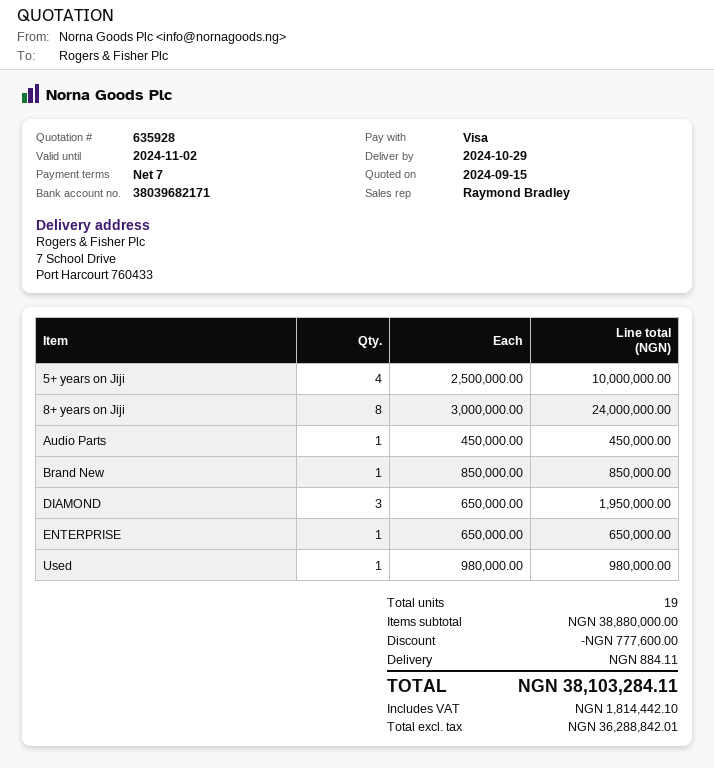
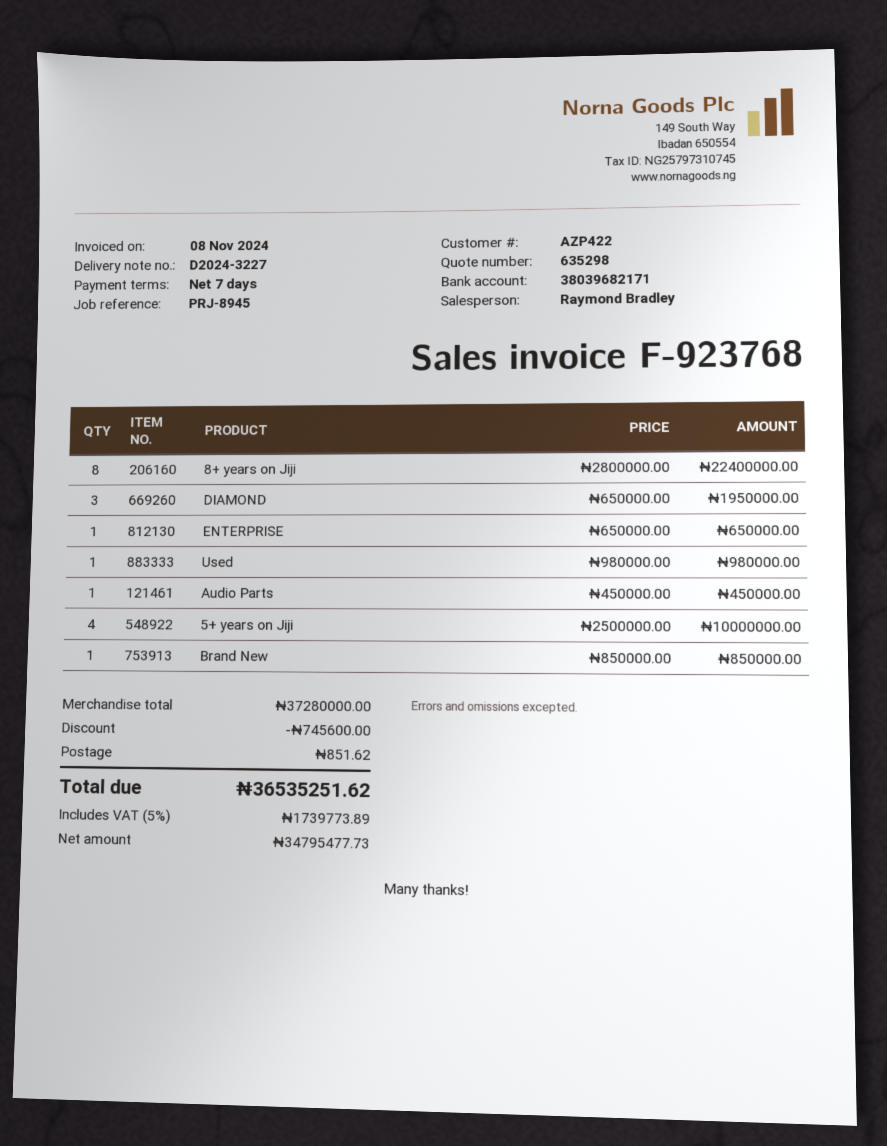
quote number: 635928 -> 635298
8+ years on Jiji: 8 x 3000000.00 = 24000000.00 -> 8 x 2800000.00 = 22400000.00
subtotal: 38880000.00 -> 37280000.00
discount: 777600.00 -> 745600.00
shipping: 884.11 -> 851.62
net: 36288842.01 -> 34795477.73
tax: 1814442.10 -> 1739773.89
total: 38103284.11 -> 36535251.62

